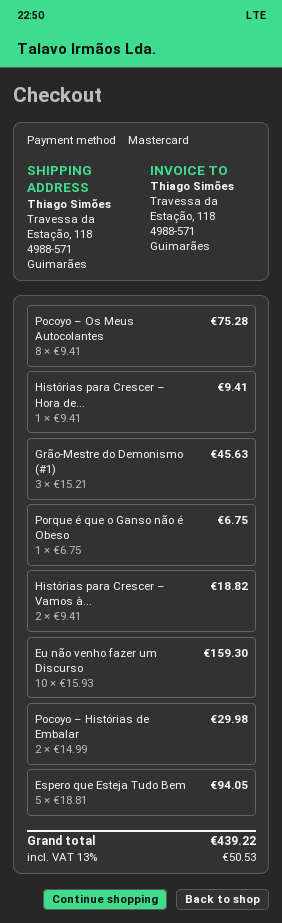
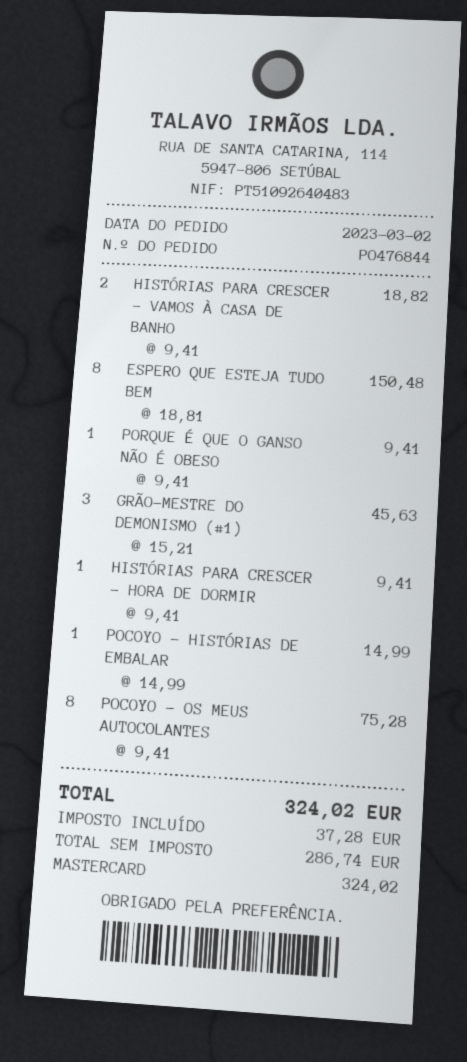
Porque é que o Ganso não é Obeso: 1 x 6.75 = 6.75 -> 1 x 9.41 = 9.41
Eu não venho fazer um Discurso: 10 x 15.93 = 159.30 -> none
Pocoyo – Histórias de Embalar: 2 x 14.99 = 29.98 -> 1 x 14.99 = 14.99
Espero que Esteja Tudo Bem: 5 x 18.81 = 94.05 -> 8 x 18.81 = 150.48
tax: 50.53 -> 37.28
total: 439.22 -> 324.02

